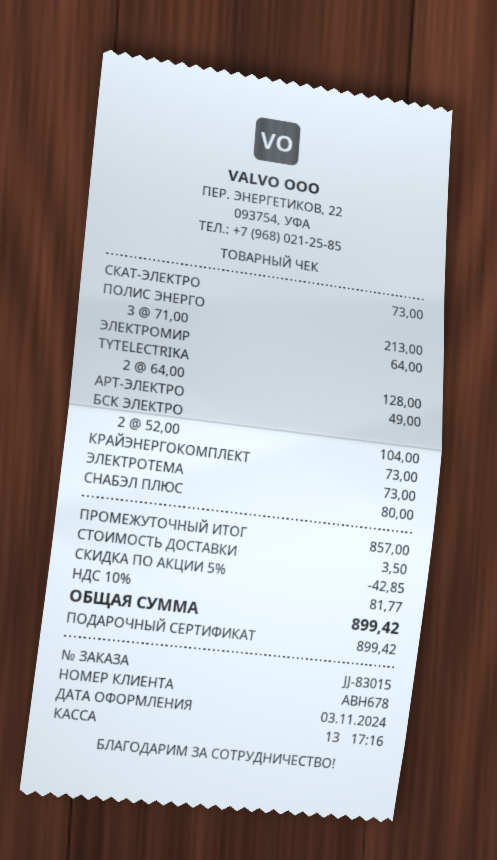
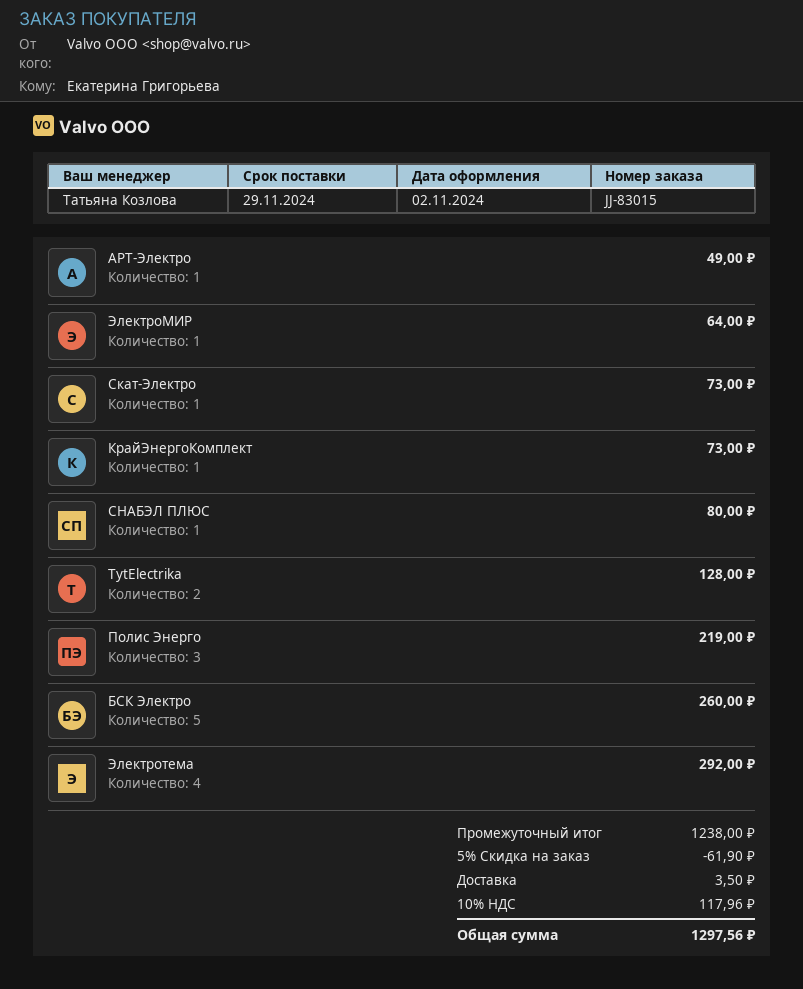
order date: 2024-11-03 -> 2024-11-02
ПОЛИС ЭНЕРГО: 3 for 213.00 -> 3 for 219.00
БСК ЭЛЕКТРО: 2 for 104.00 -> 5 for 260.00
ЭЛЕКТРОТЕМА: 1 for 73.00 -> 4 for 292.00
subtotal: 857.00 -> 1238.00
discount: 5% = 42.85 -> 5% = 61.90
tax: 10% = 81.77 -> 10% = 117.96
total: 899.42 -> 1297.56

